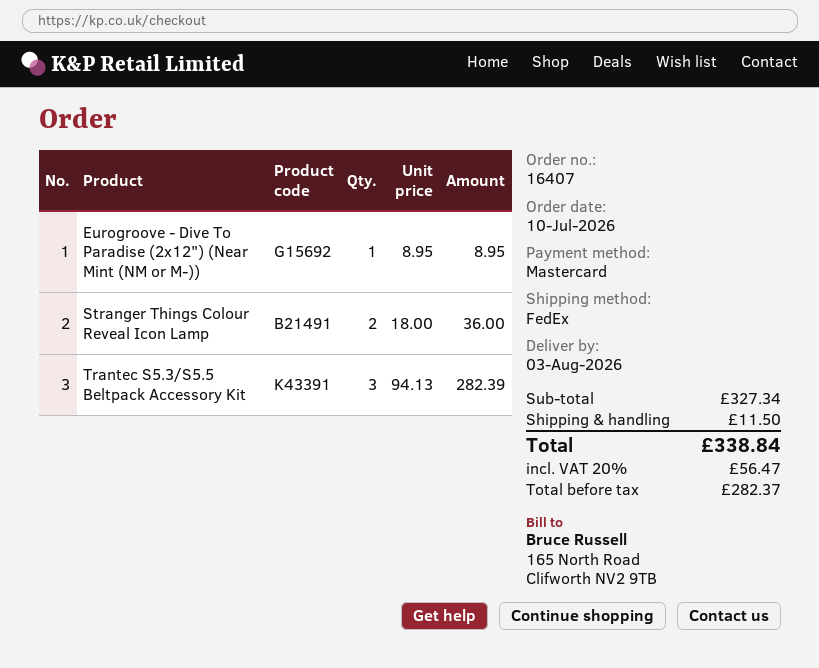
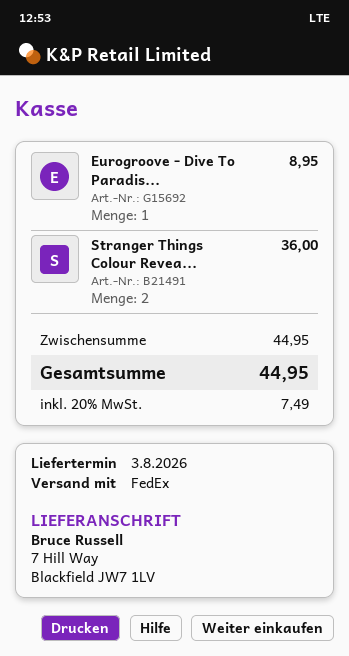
Trantec S5.3/S5.5 Beltpack Accessory Kit: 3 for 282.39 -> none
subtotal: 327.34 -> 44.95
shipping: 11.50 -> none
tax: 20% = 56.47 -> 20% = 7.49
total: 338.84 -> 44.95

